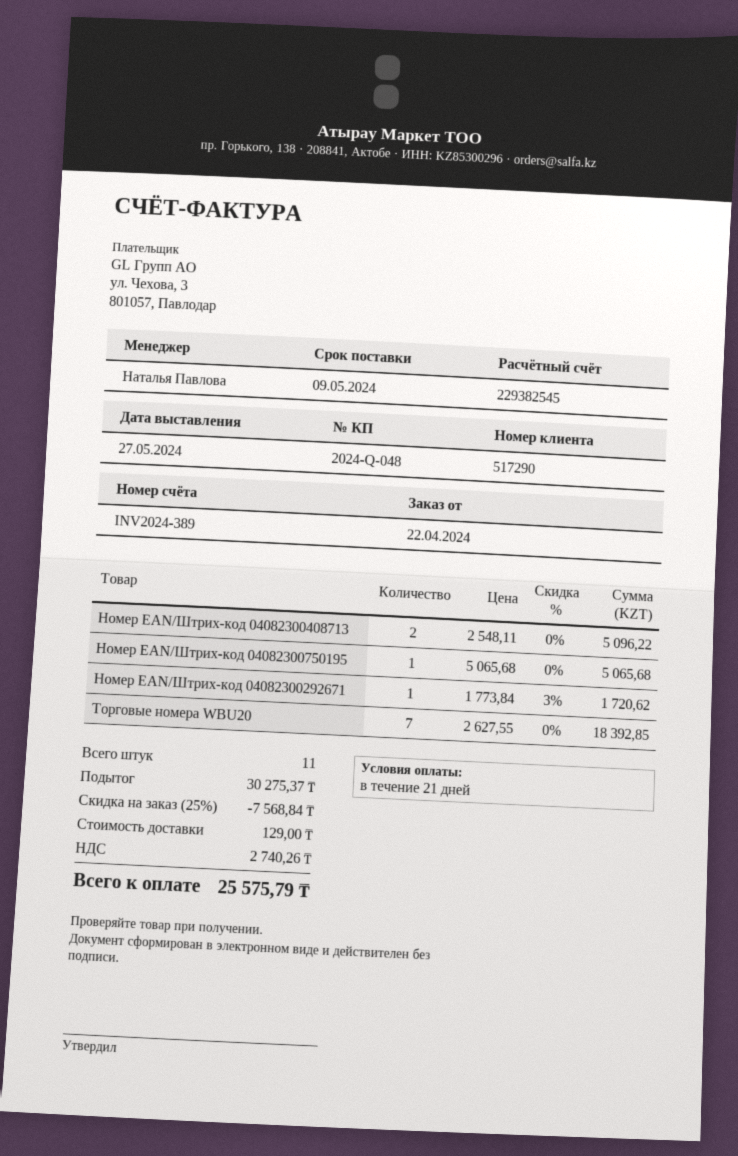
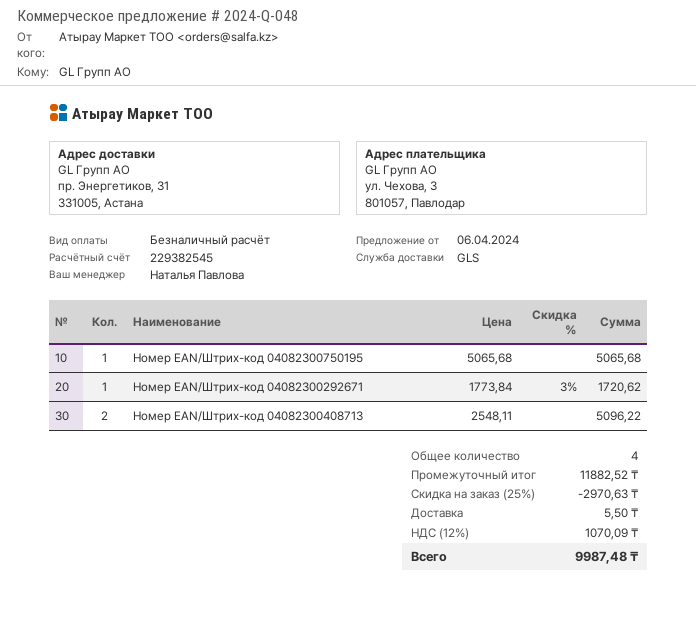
Торговые номера WBU20: 7 x 2627.55 = 18392.85 -> none
total quantity: 11 -> 4
subtotal: 30275.37 -> 11882.52
discount: 25% = 7568.84 -> 25% = 2970.63
shipping: 129.00 -> 5.50
tax: 2740.26 -> 1070.09
total: 25575.79 -> 9987.48

